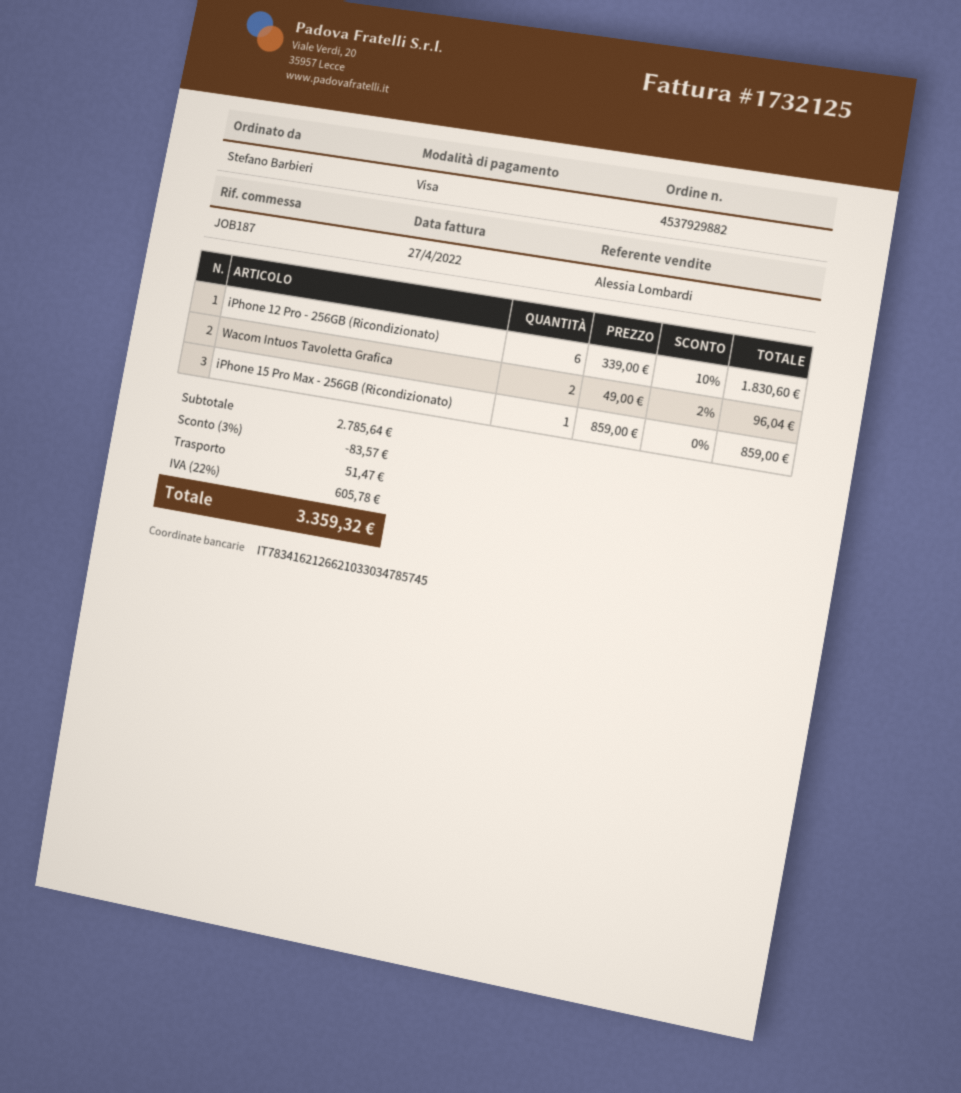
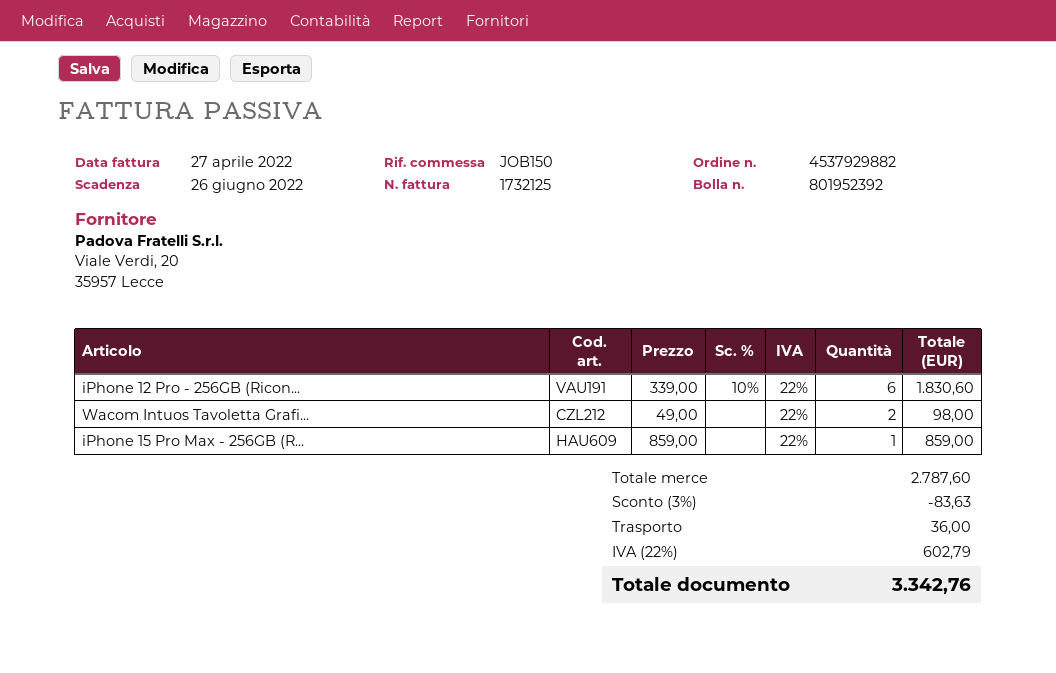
reference: JOB187 -> JOB150
Wacom Intuos Tavoletta Grafica: 2 x 49.00 - 2% = 96.04 -> 2 x 49.00 = 98.00
subtotal: 2785.64 -> 2787.60
discount: 3% = 83.57 -> 3% = 83.63
shipping: 51.47 -> 36.00
tax: 22% = 605.78 -> 22% = 602.79
total: 3359.32 -> 3342.76

